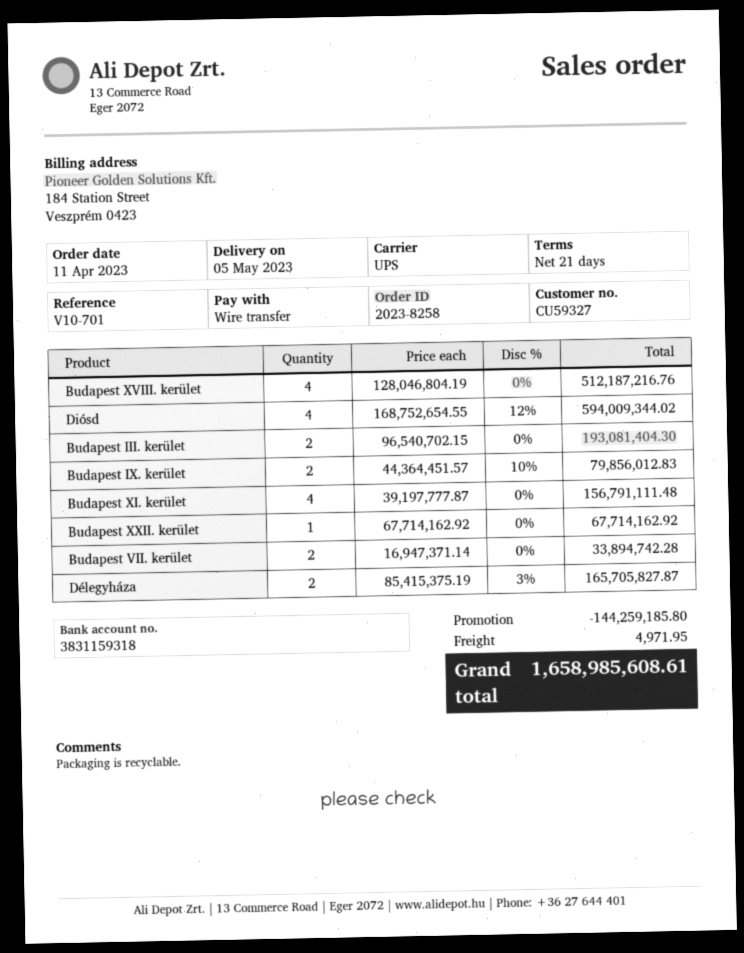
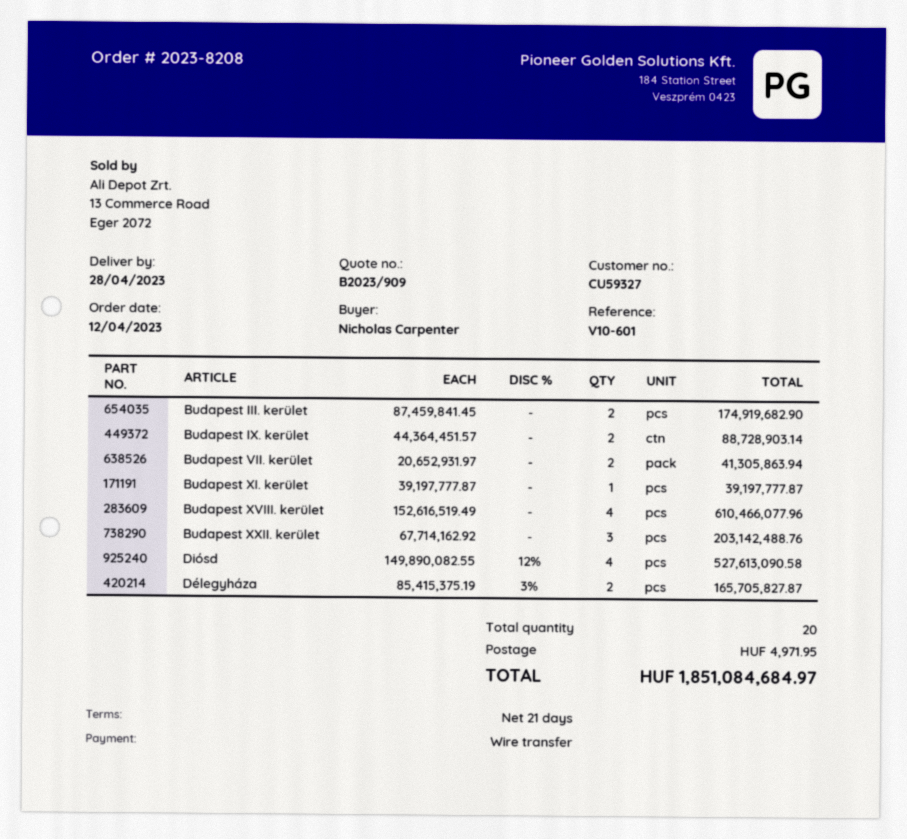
order number: 2023-8258 -> 2023-8208
order date: 2023-04-11 -> 2023-04-12
delivery date: 2023-05-05 -> 2023-04-28
reference: V10-701 -> V10-601
Budapest XVIII. kerület: 4 x 128046804.19 = 512187216.76 -> 4 x 152616519.49 = 610466077.96
Diósd: 4 x 168752654.55 - 12% = 594009344.02 -> 4 x 149890082.55 - 12% = 527613090.58
Budapest III. kerület: 2 x 96540702.15 = 193081404.30 -> 2 x 87459841.45 = 174919682.90
Budapest IX. kerület: 2 x 44364451.57 - 10% = 79856012.83 -> 2 x 44364451.57 = 88728903.14
Budapest XI. kerület: 4 x 39197777.87 = 156791111.48 -> 1 x 39197777.87 = 39197777.87
Budapest XXII. kerület: 1 x 67714162.92 = 67714162.92 -> 3 x 67714162.92 = 203142488.76
Budapest VII. kerület: 2 x 16947371.14 = 33894742.28 -> 2 x 20652931.97 = 41305863.94
discount: 144259185.80 -> none
total: 1658985608.61 -> 1851084684.97

